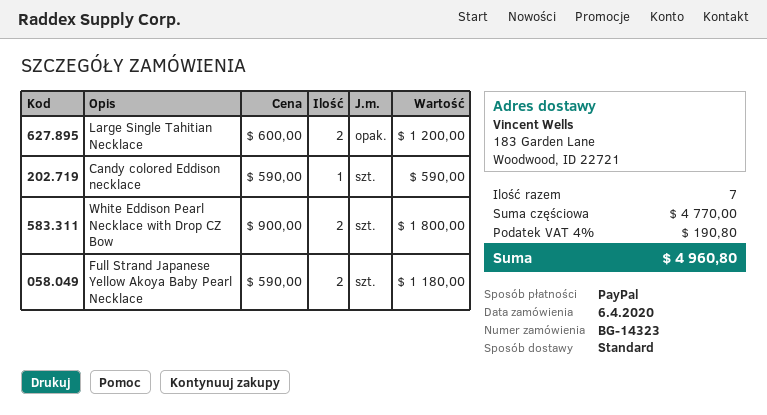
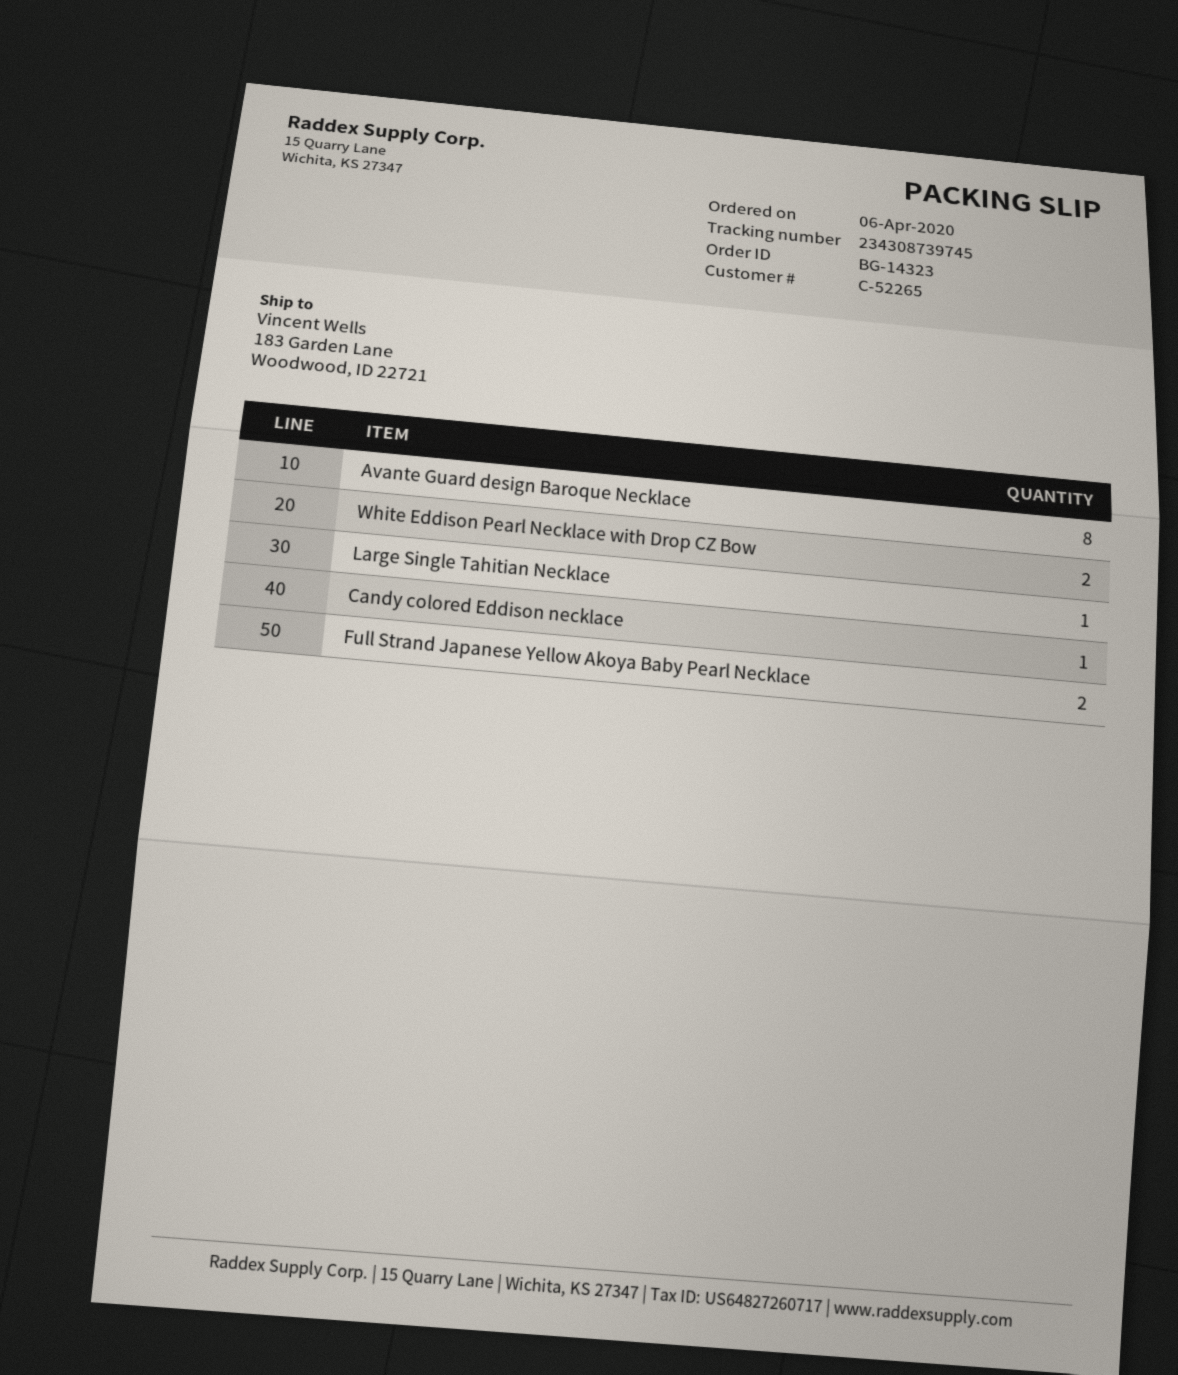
Large Single Tahitian Necklace: 2 -> 1
Avante Guard design Baroque Necklace: none -> 8

